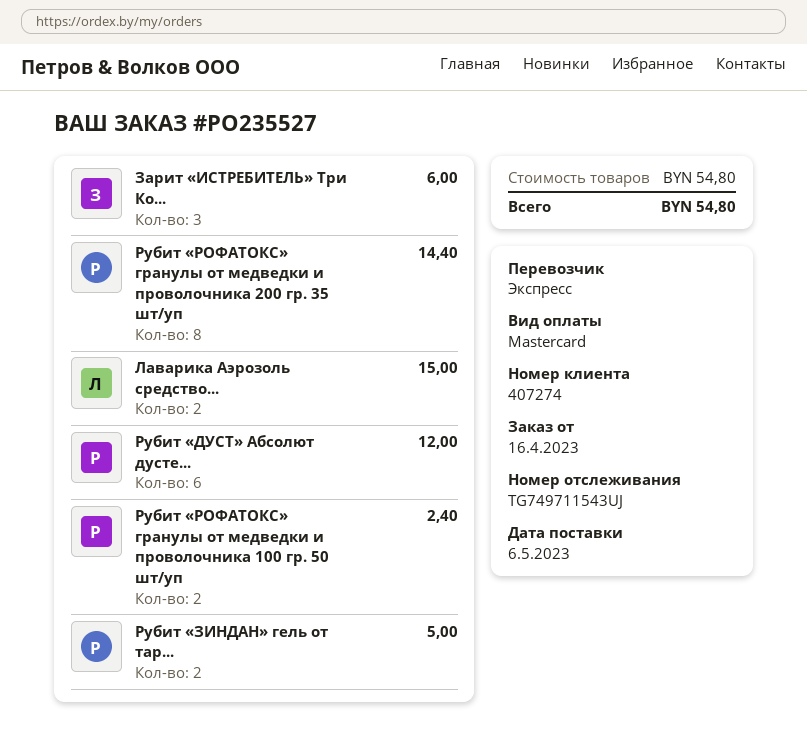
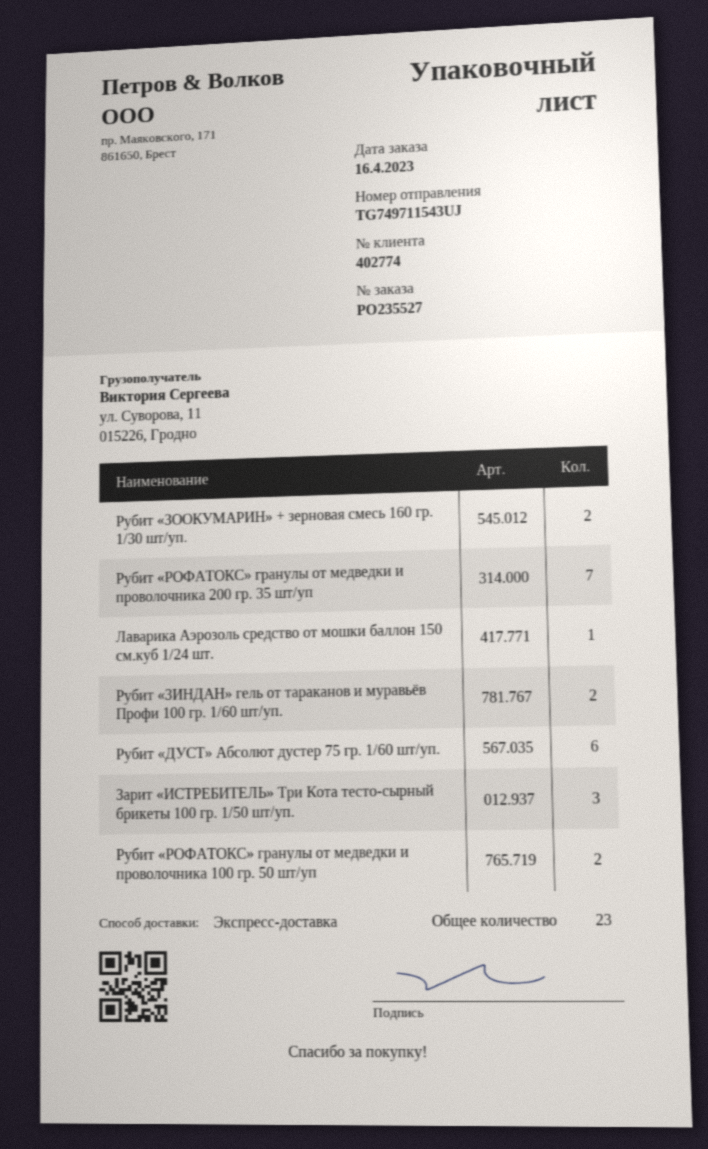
customer number: 407274 -> 402774
Рубит «РОФАТОКС» гранулы от медведки и проволочника 200 гр. 35 шт/уп: 8 -> 7
Лаварика Аэрозоль средство...: 2 -> 1
Рубит «ЗООКУМАРИН» + зерновая смесь 160 гр. 1/30 шт/уп.: none -> 2

